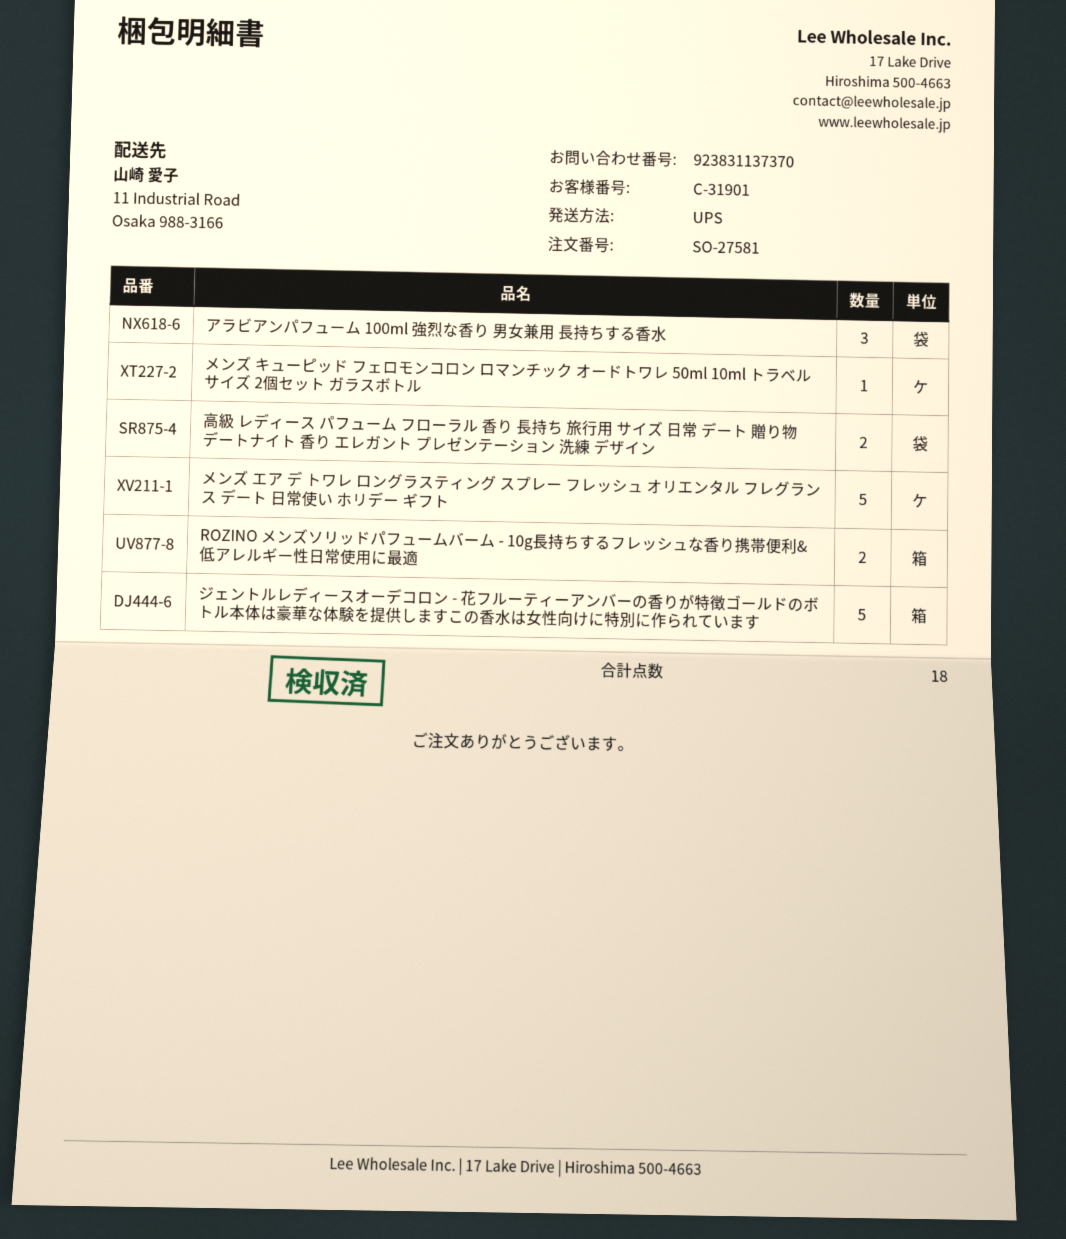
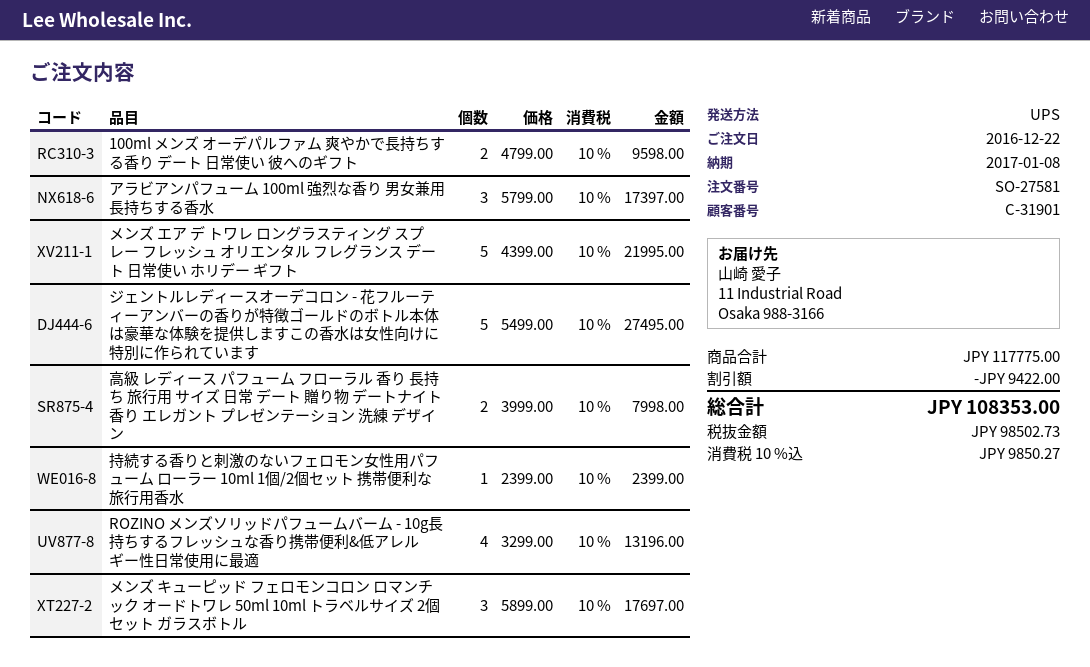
メンズ キューピッド フェロモンコロン ロマンチック オードトワレ 50ml 10ml トラベルサイズ 2個セット ガラスボトル: 1 -> 3
ROZINO メンズソリッドパフュームバーム - 10g長持ちするフレッシュな香り携帯便利&低アレルギー性日常使用に最適: 2 -> 4
100ml メンズ オーデパルファム 爽やかで長持ちする香り デート 日常使い 彼へのギフト: none -> 2
持続する香りと刺激のないフェロモン女性用パフューム ローラー 10ml 1個/2個セット 携帯便利な旅行用香水: none -> 1

